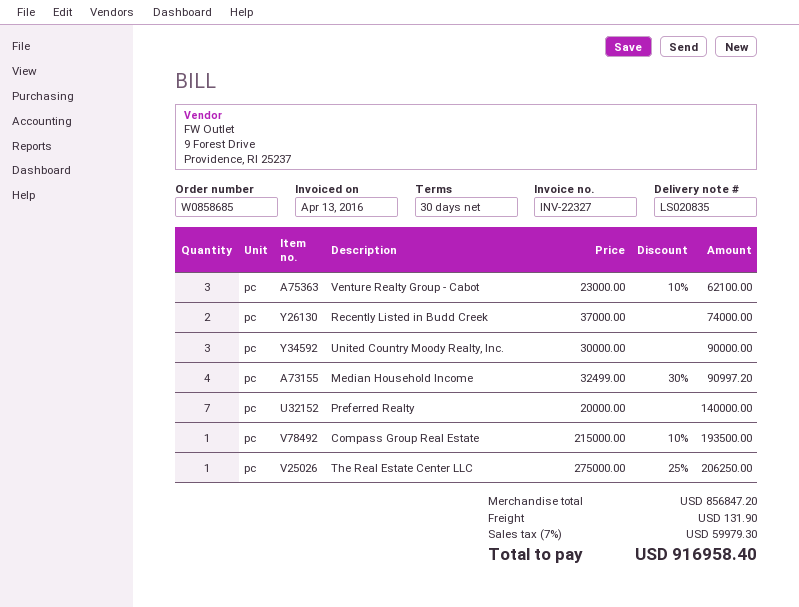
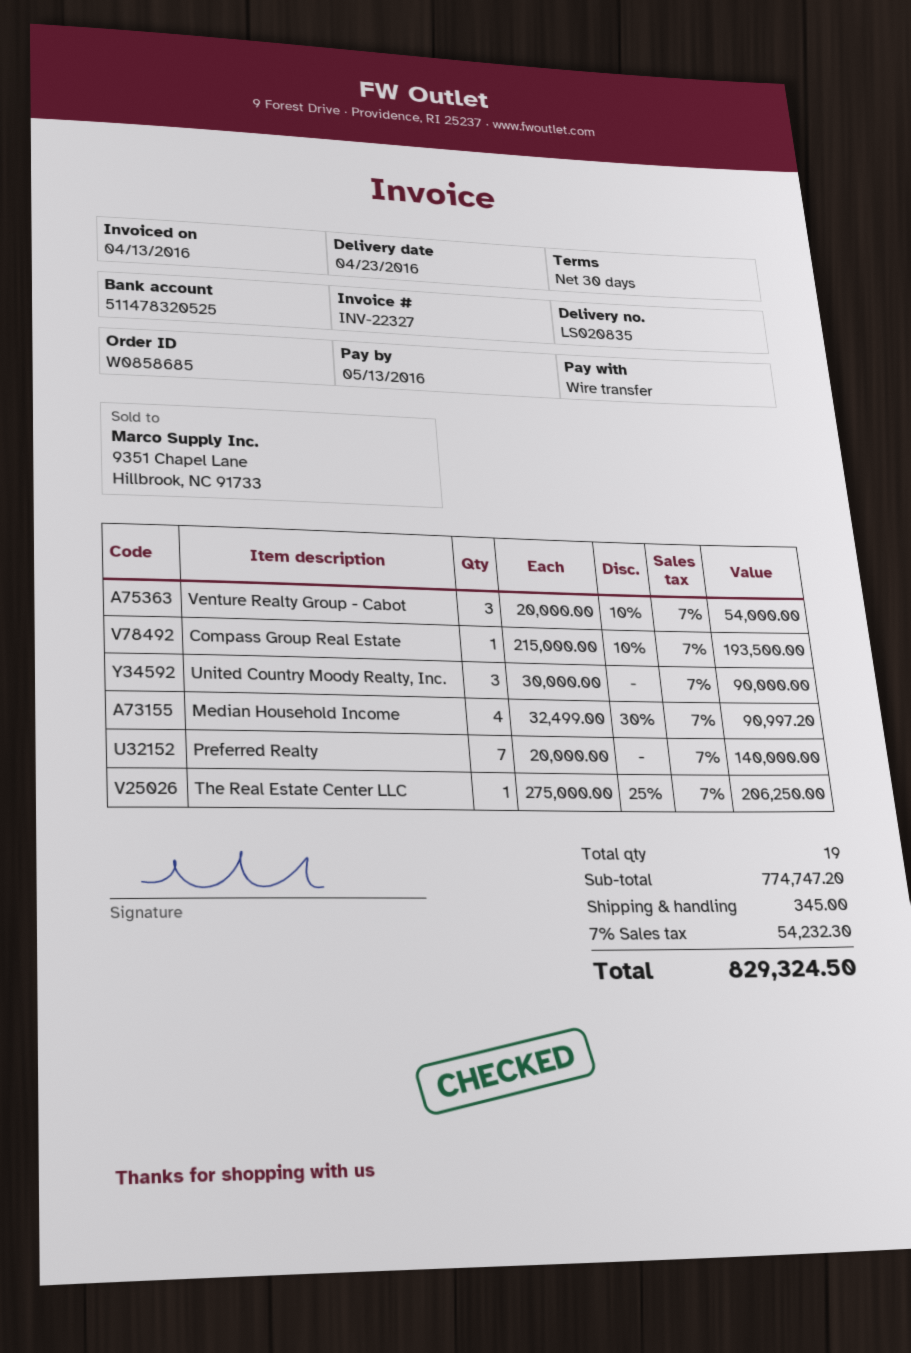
Venture Realty Group - Cabot: 3 x 23000.00 - 10% = 62100.00 -> 3 x 20000.00 - 10% = 54000.00
Recently Listed in Budd Creek: 2 x 37000.00 = 74000.00 -> none
subtotal: 856847.20 -> 774747.20
shipping: 131.90 -> 345.00
tax: 7% = 59979.30 -> 7% = 54232.30
total: 916958.40 -> 829324.50

